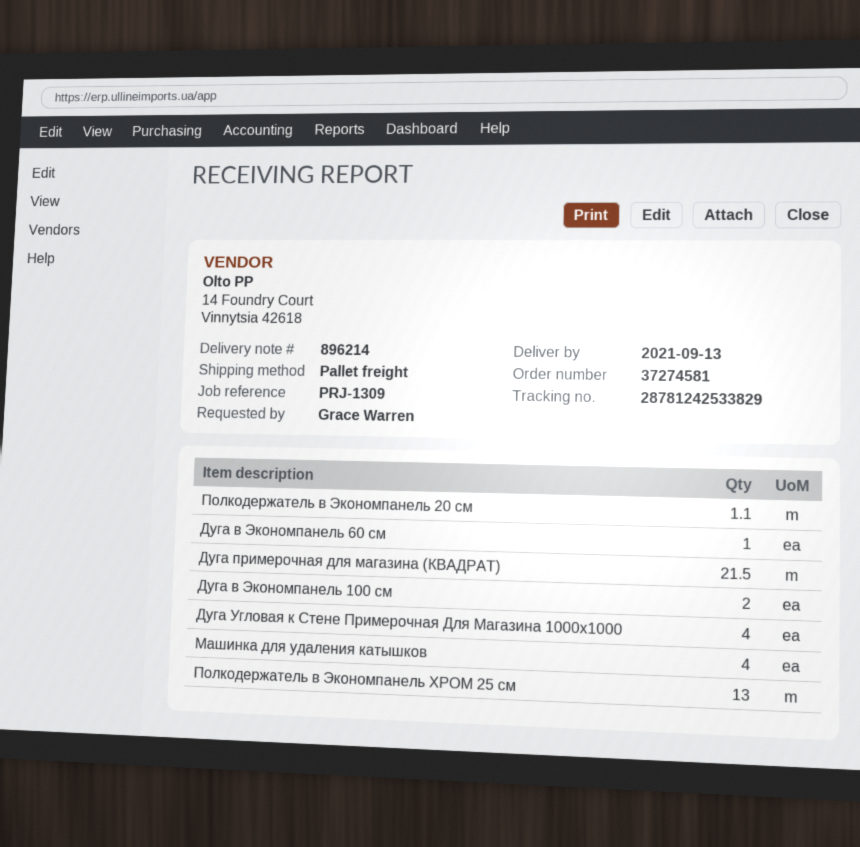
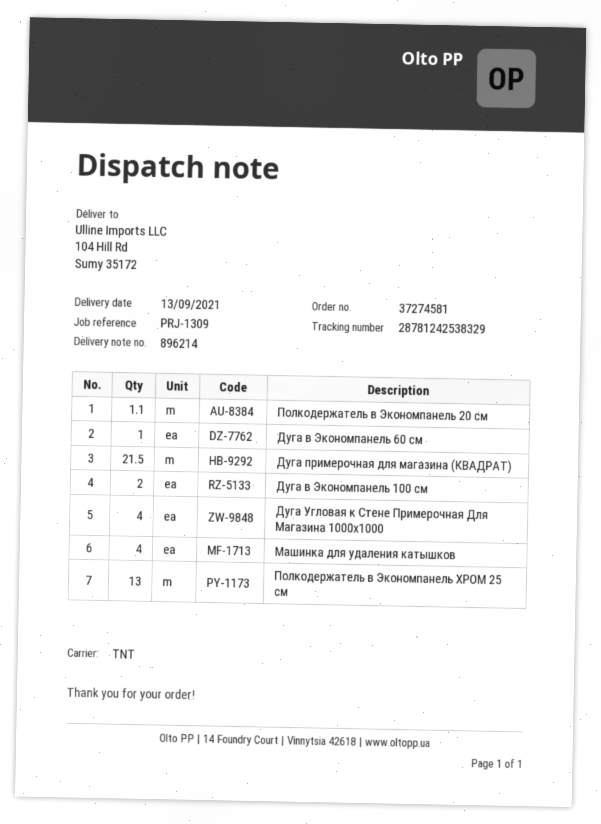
shipping method: pallet freight -> TNT
tracking number: 28781242533829 -> 28781242538329

